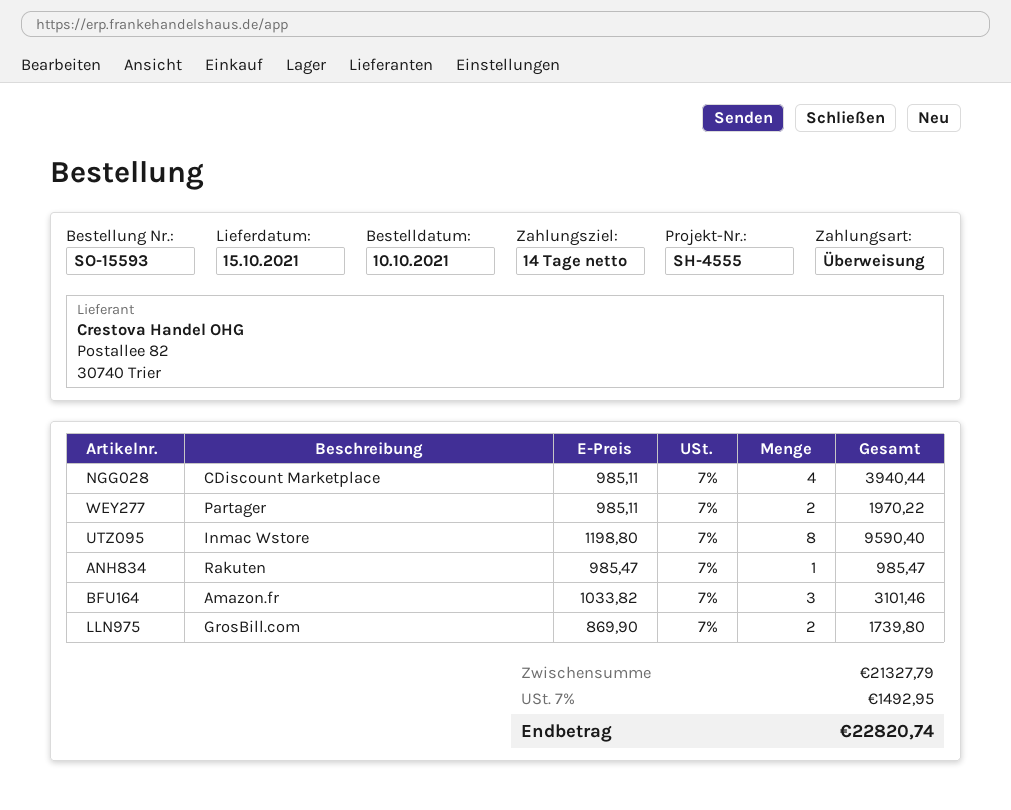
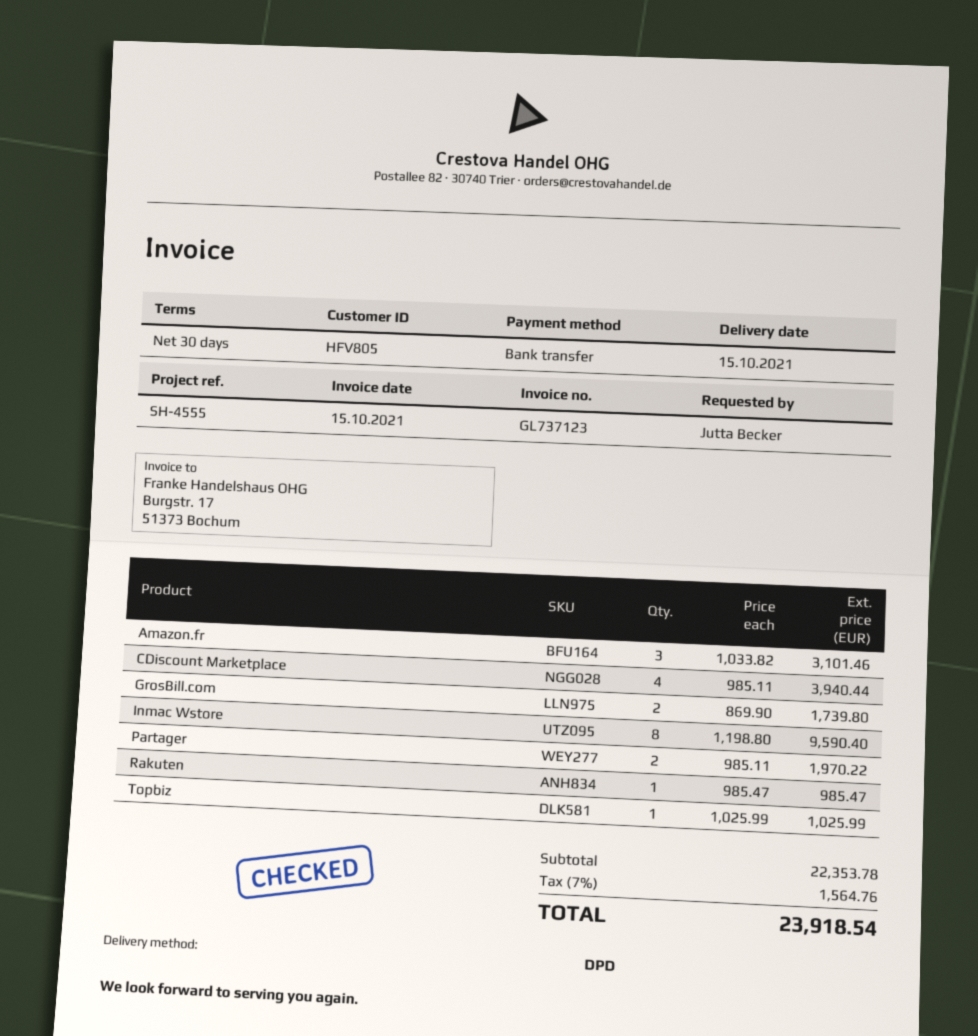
payment terms: 14 days -> 30 days
Topbiz: none -> 1 x 1025.99 = 1025.99
subtotal: 21327.79 -> 22353.78
tax: 7% = 1492.95 -> 7% = 1564.76
total: 22820.74 -> 23918.54

